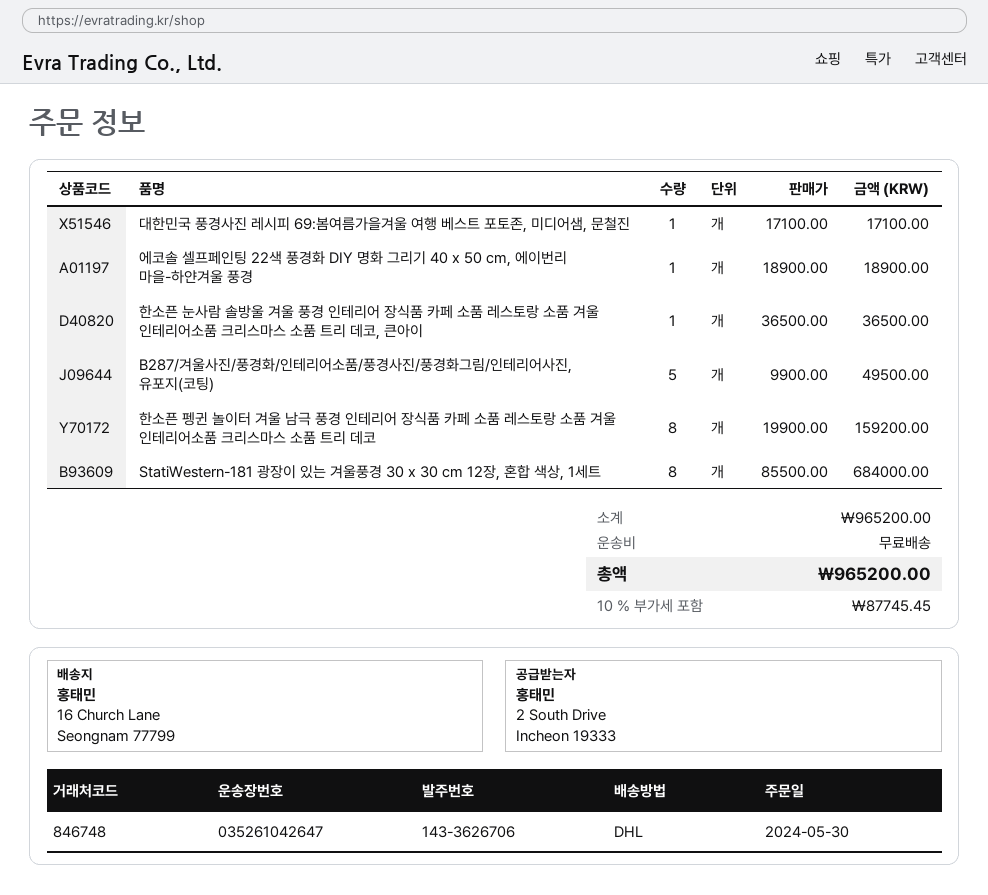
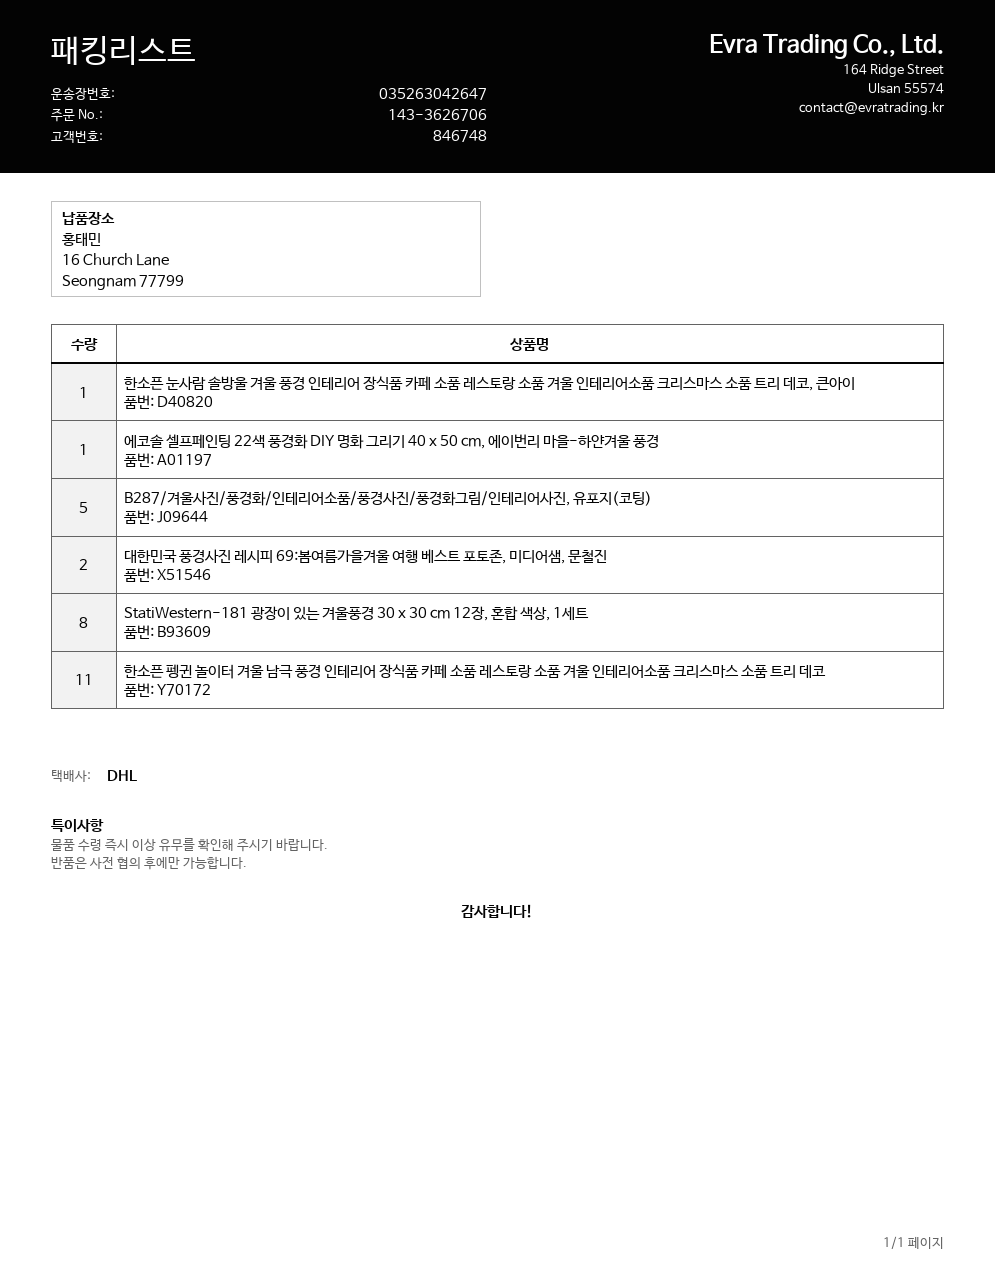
tracking number: 035261042647 -> 035263042647
대한민국 풍경사진 레시피 69:봄여름가을겨울 여행 베스트 포토존, 미디어샘, 문철진: 1 -> 2
한소픈 펭귄 놀이터 겨울 남극 풍경 인테리어 장식품 카페 소품 레스토랑 소품 겨울 인테리어소품 크리스마스 소품 트리 데코: 8 -> 11

